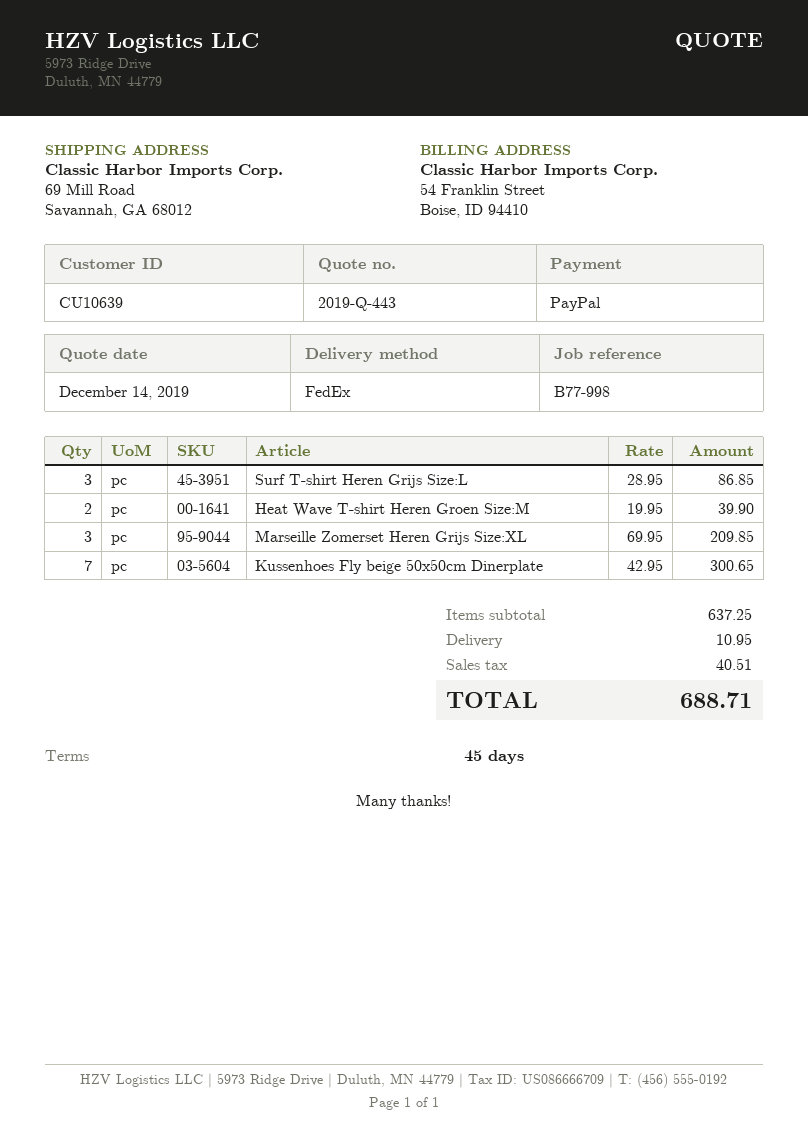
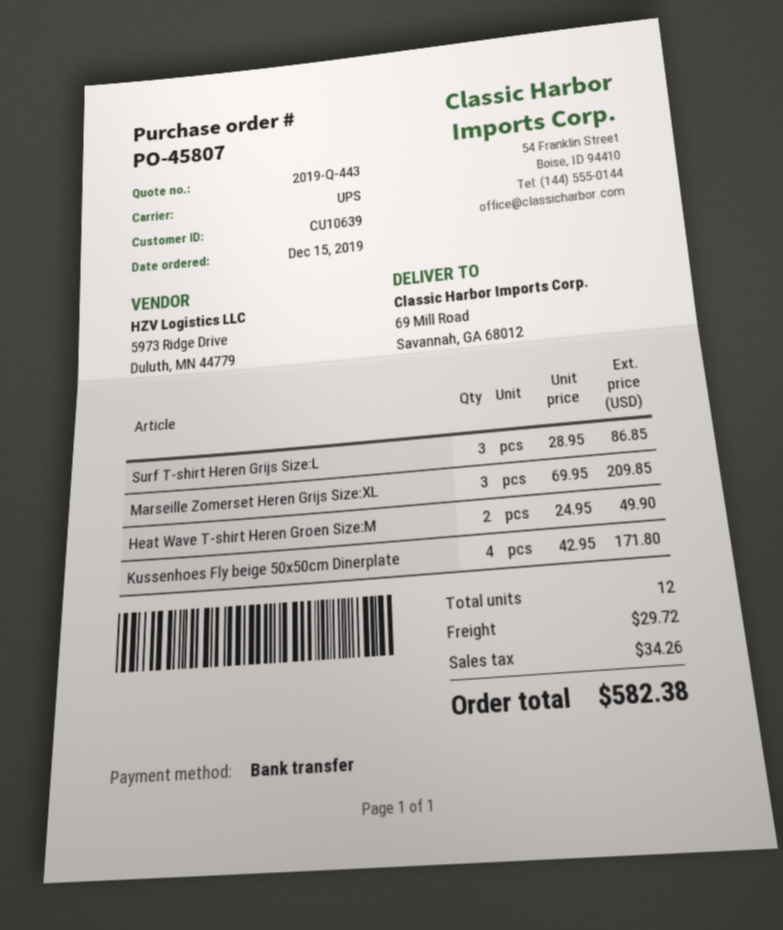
payment method: PayPal -> bank transfer
shipping method: FedEx -> UPS
Heat Wave T-shirt Heren Groen Size:M: 2 x 19.95 = 39.90 -> 2 x 24.95 = 49.90
Kussenhoes Fly beige 50x50cm Dinerplate: 7 x 42.95 = 300.65 -> 4 x 42.95 = 171.80
shipping: 10.95 -> 29.72
tax: 40.51 -> 34.26
total: 688.71 -> 582.38

